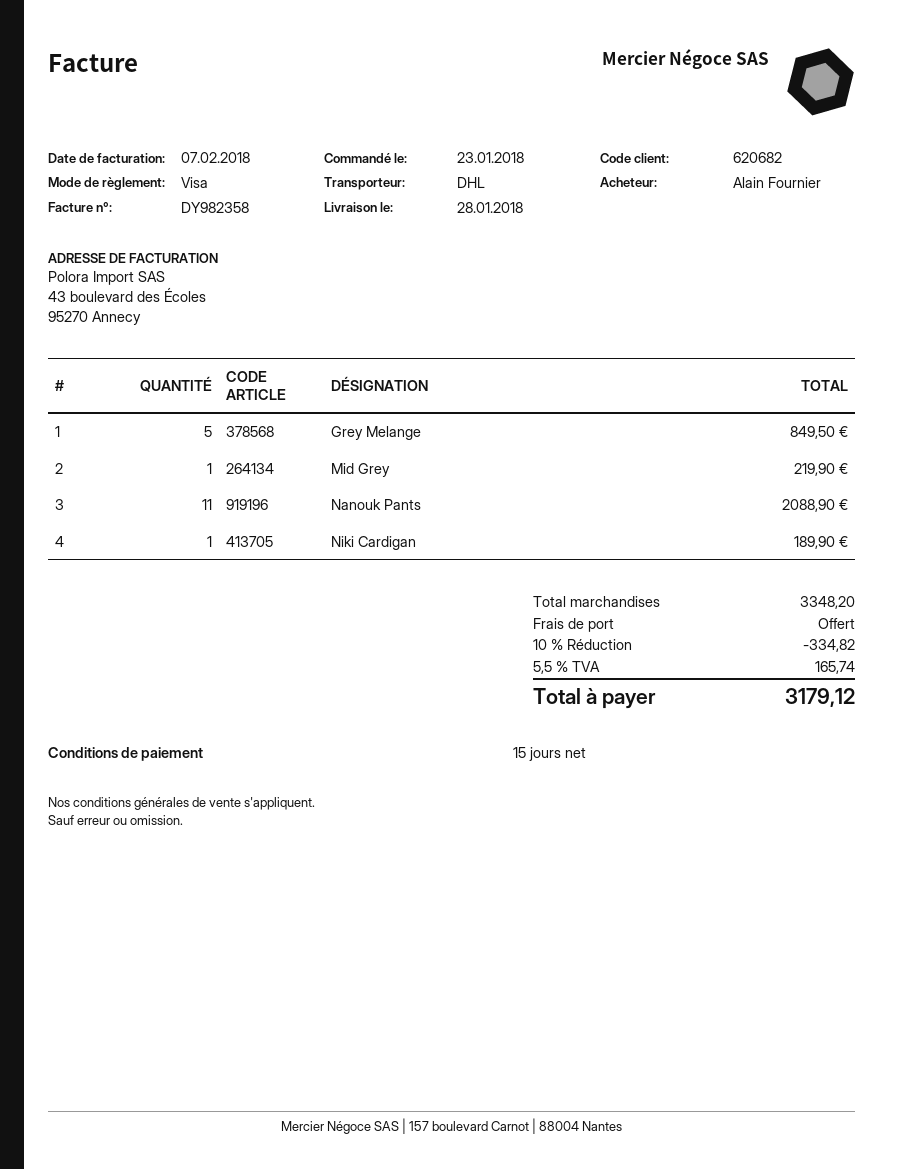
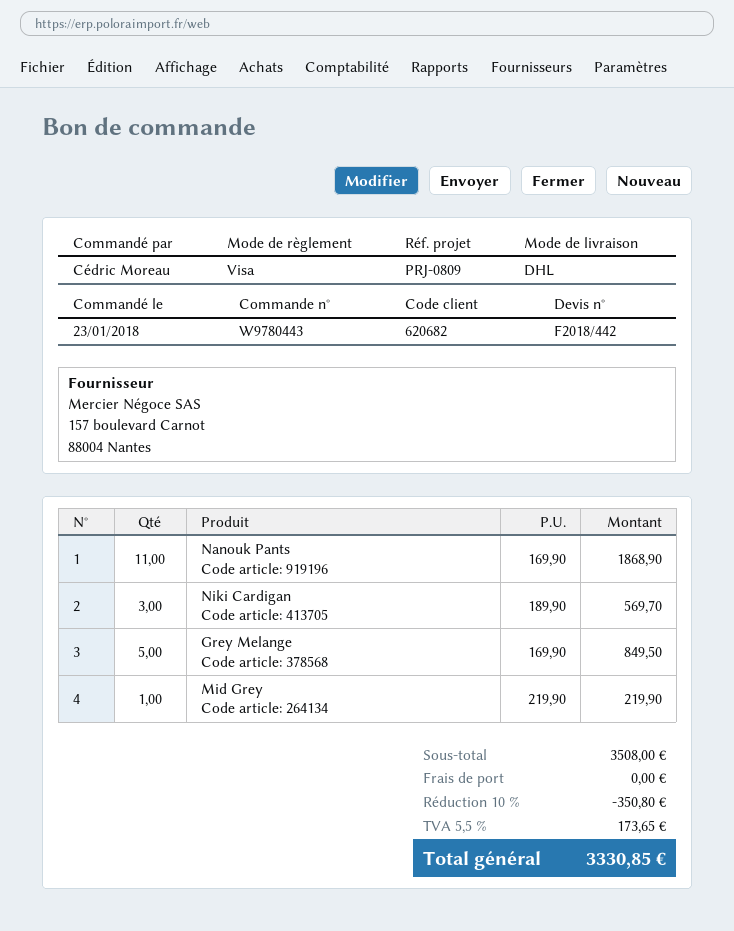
ordered by: Alain Fournier -> Cédric Moreau
Nanouk Pants: 11 for 2088.90 -> 11 for 1868.90
Niki Cardigan: 1 for 189.90 -> 3 for 569.70
subtotal: 3348.20 -> 3508.00
discount: 10% = 334.82 -> 10% = 350.80
tax: 5.5% = 165.74 -> 5.5% = 173.65
total: 3179.12 -> 3330.85

